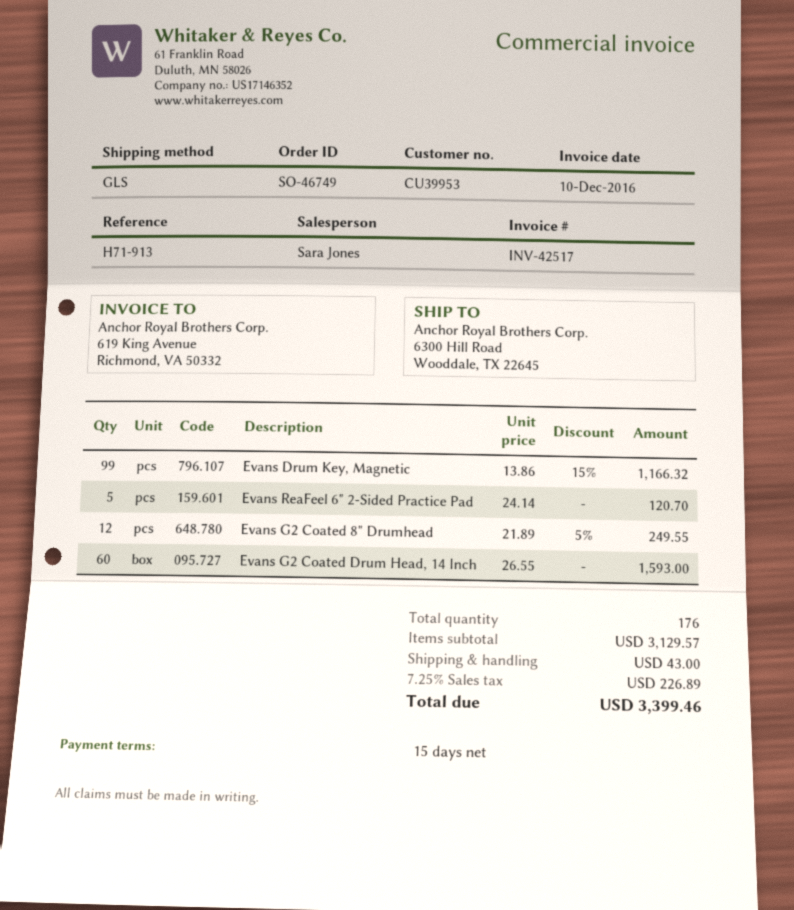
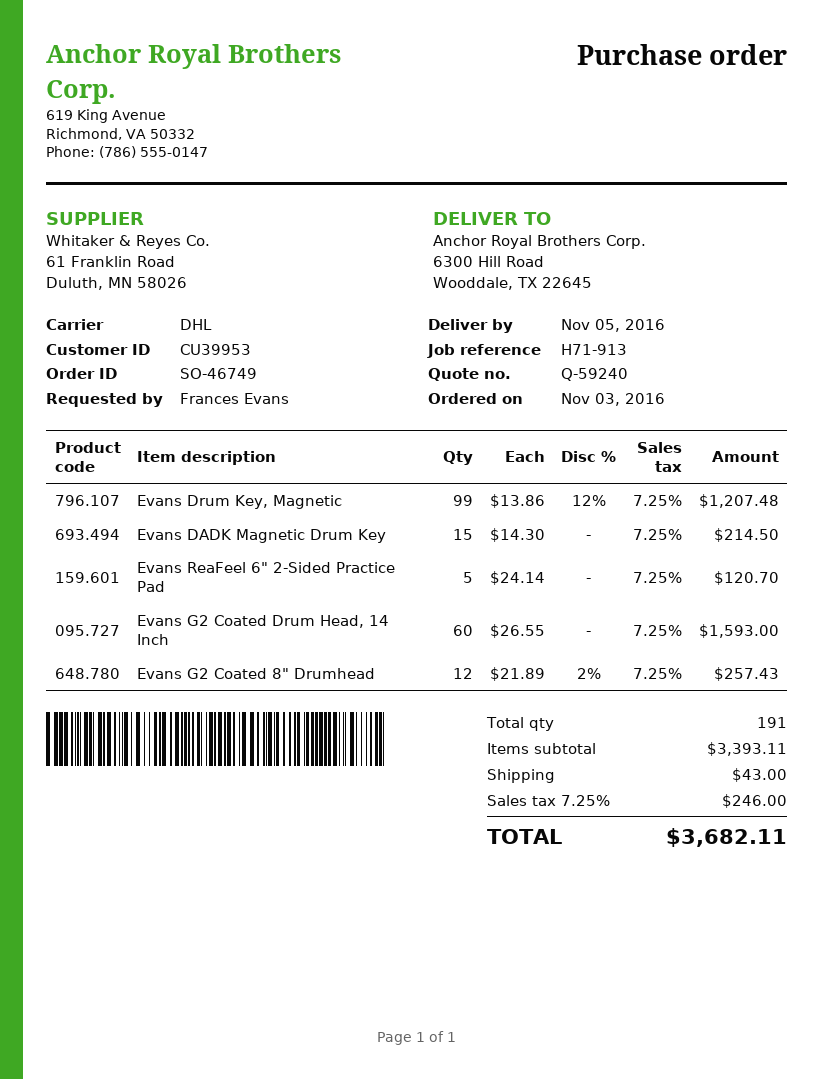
shipping method: GLS -> DHL
Evans Drum Key, Magnetic: 99 x 13.86 - 15% = 1166.32 -> 99 x 13.86 - 12% = 1207.48
Evans G2 Coated 8" Drumhead: 12 x 21.89 - 5% = 249.55 -> 12 x 21.89 - 2% = 257.43
Evans DADK Magnetic Drum Key: none -> 15 x 14.30 = 214.50
total quantity: 176 -> 191
subtotal: 3129.57 -> 3393.11
tax: 7.25% = 226.89 -> 7.25% = 246.00
total: 3399.46 -> 3682.11

